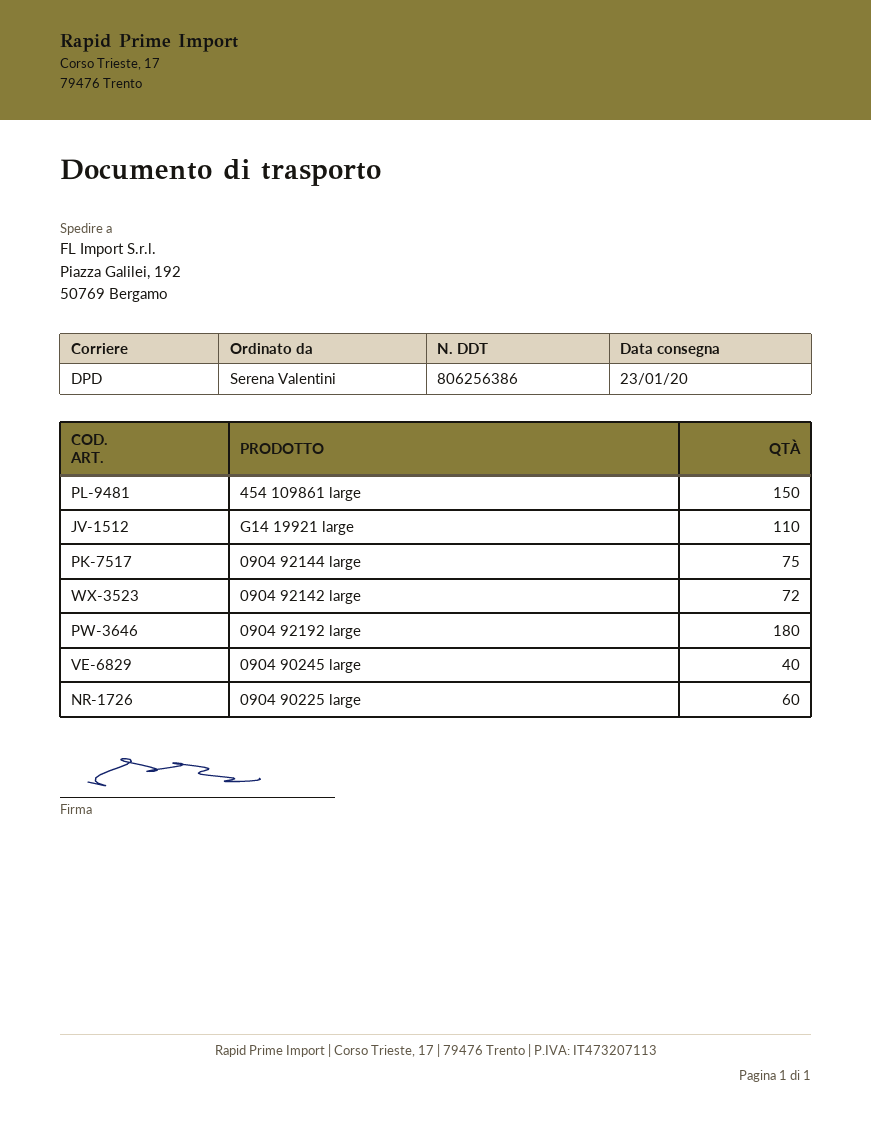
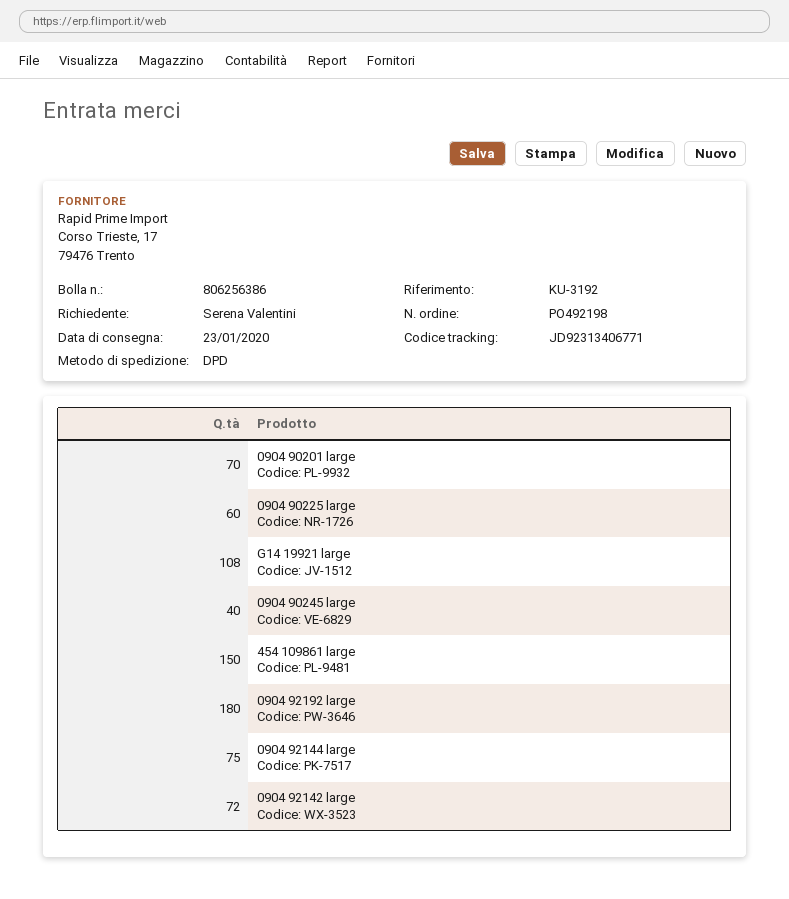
G14 19921 large: 110 -> 108
0904 90201 large: none -> 70

